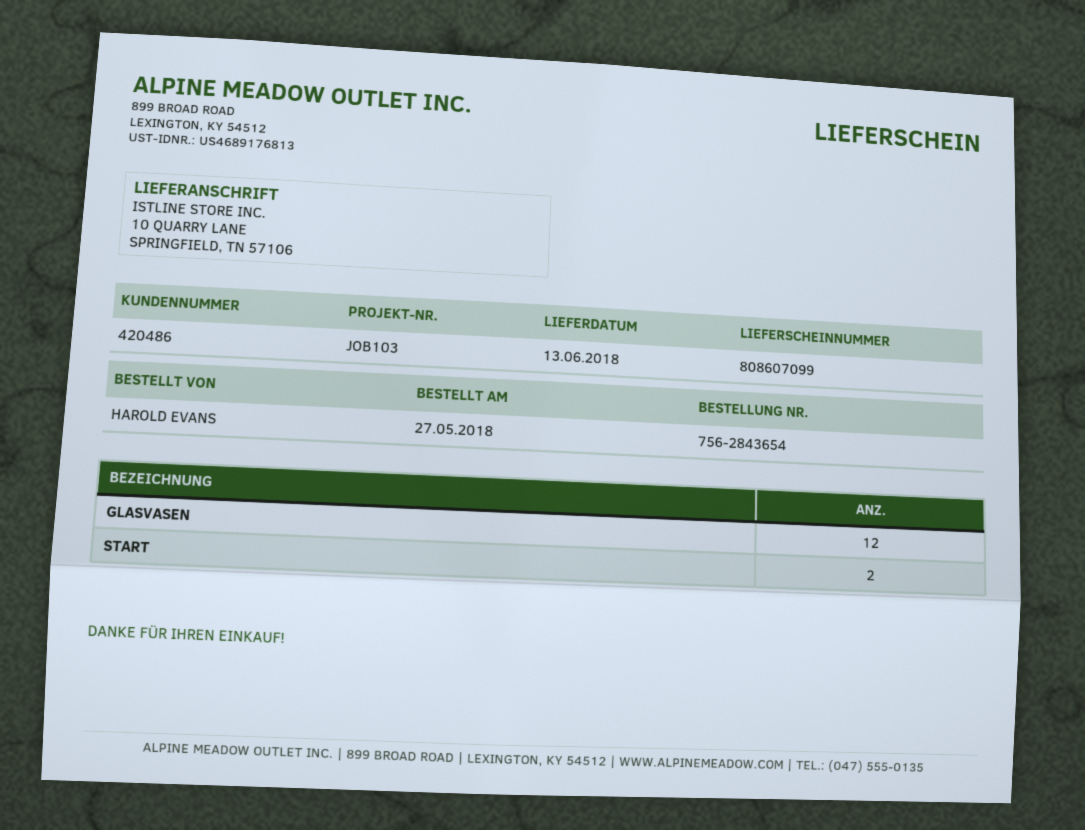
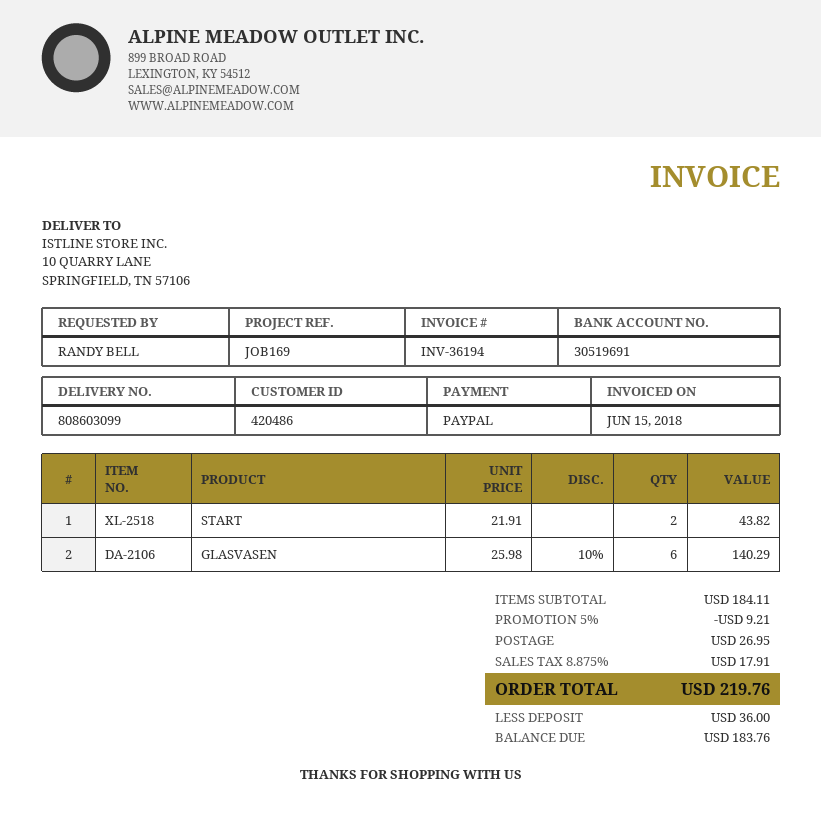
delivery note number: 808607099 -> 808603099
reference: JOB103 -> JOB169
ordered by: HAROLD EVANS -> RANDY BELL
GLASVASEN: 12 -> 6

